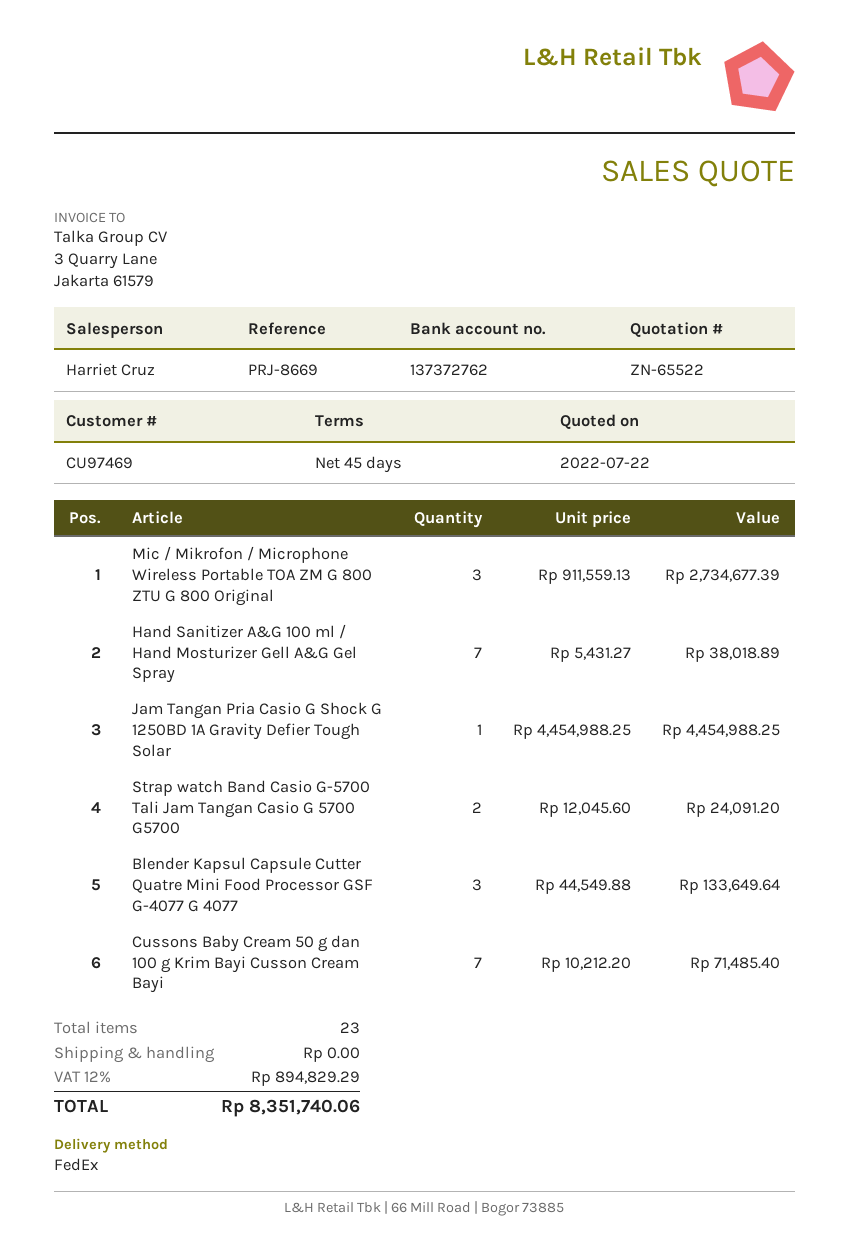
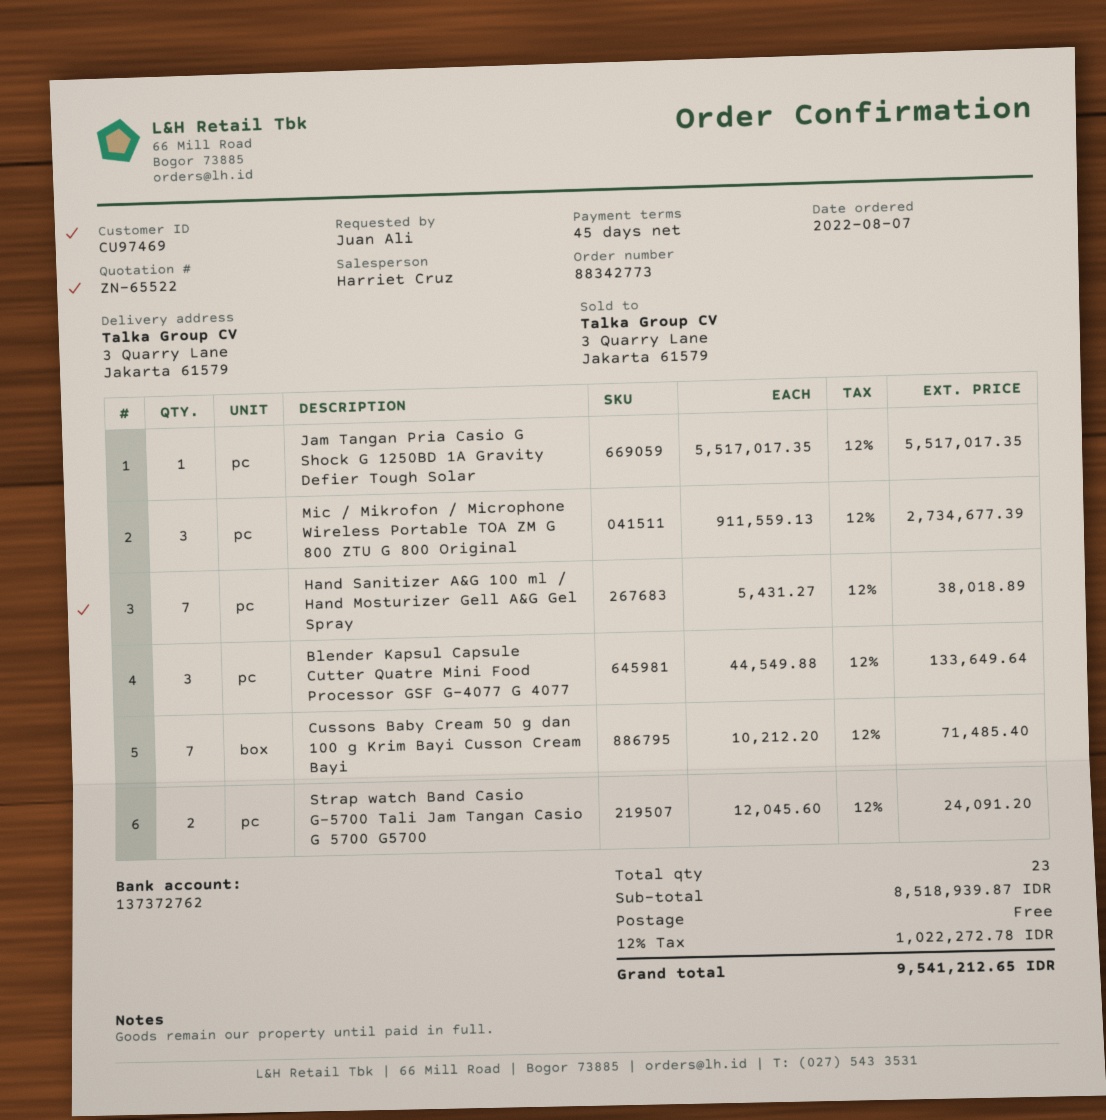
Jam Tangan Pria Casio G Shock G 1250BD 1A Gravity Defier Tough Solar: 1 x 4454988.25 = 4454988.25 -> 1 x 5517017.35 = 5517017.35
tax: 12% = 894829.29 -> 12% = 1022272.78
total: 8351740.06 -> 9541212.65

